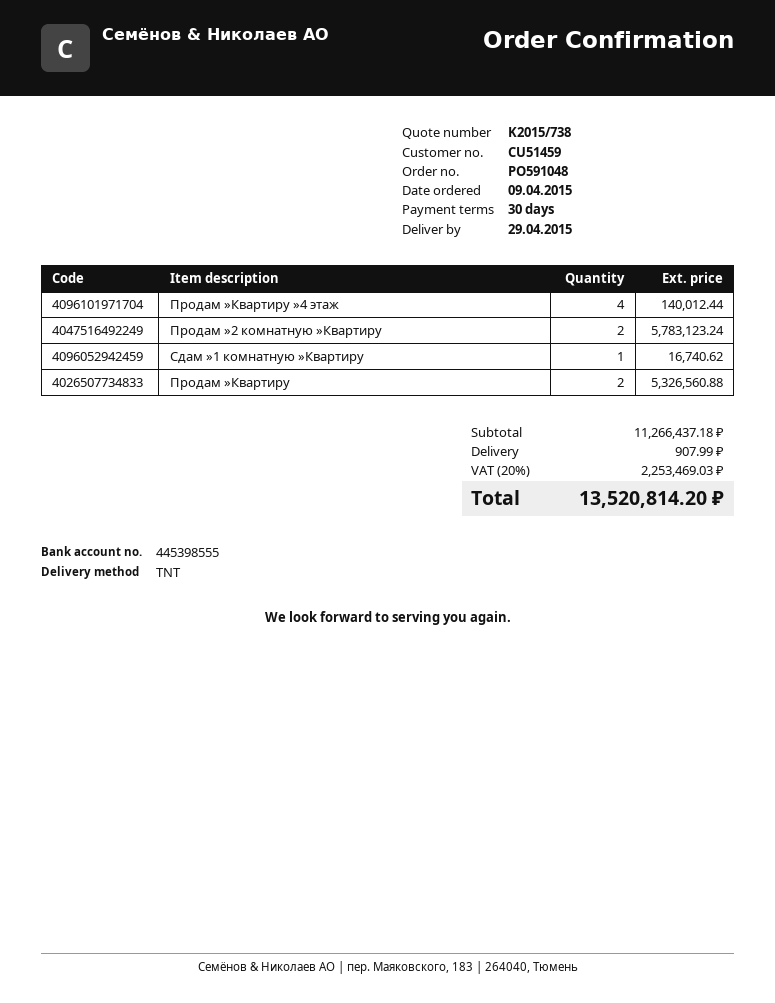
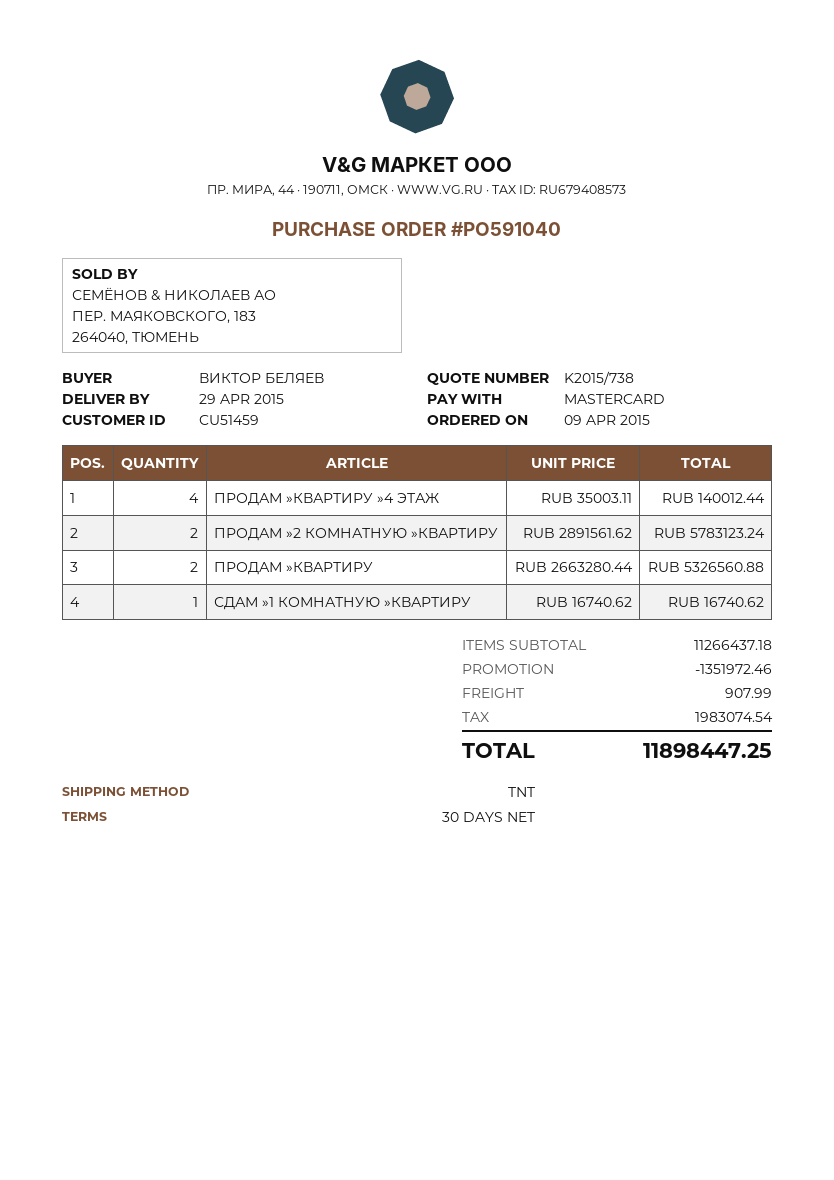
order number: PO591048 -> PO591040
discount: none -> 1351972.46
tax: 2253469.03 -> 1983074.54
total: 13520814.20 -> 11898447.25

